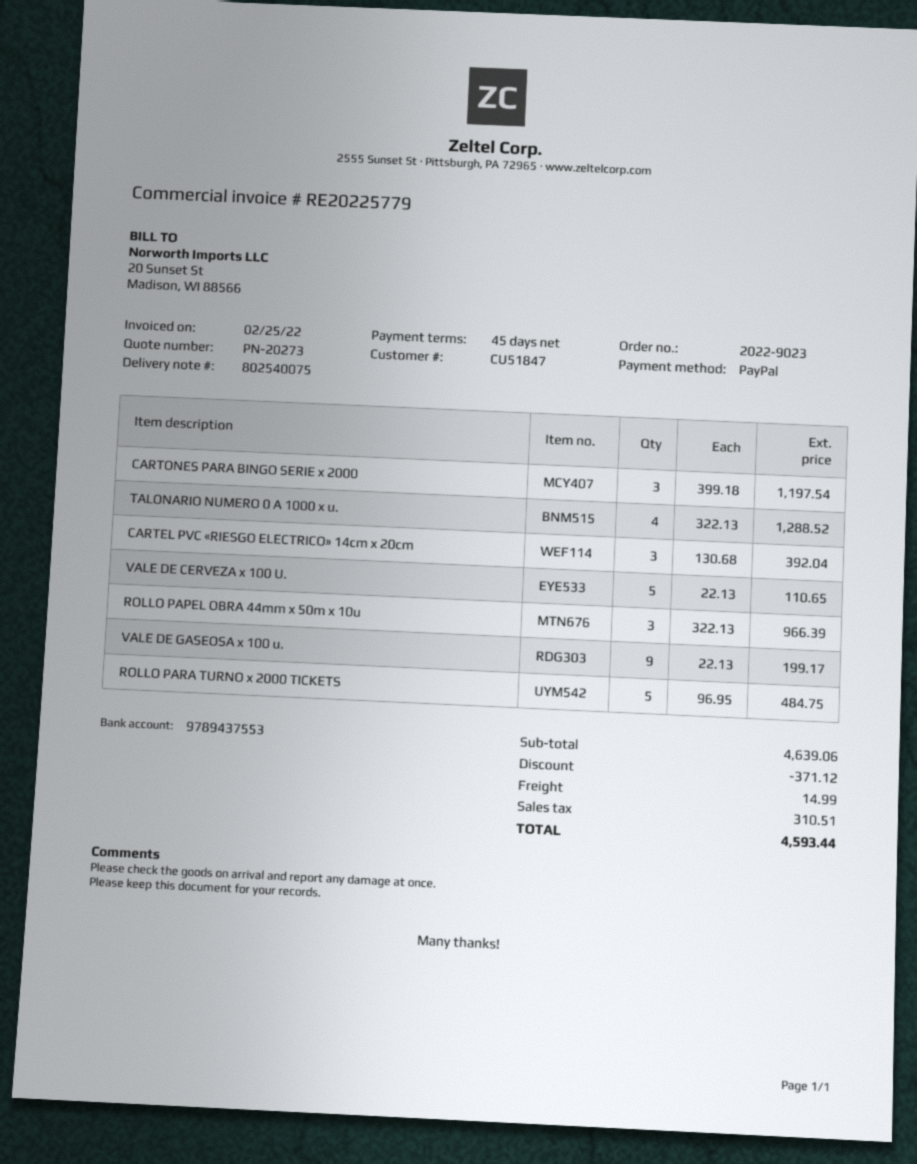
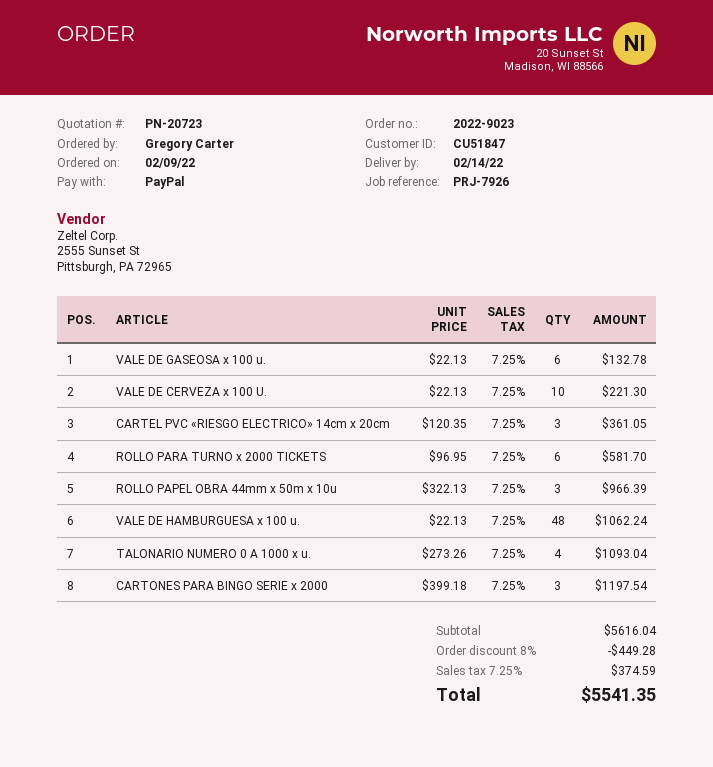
quote number: PN-20273 -> PN-20723
TALONARIO NUMERO 0 A 1000 x u.: 4 x 322.13 = 1288.52 -> 4 x 273.26 = 1093.04
CARTEL PVC «RIESGO ELECTRICO» 14cm x 20cm: 3 x 130.68 = 392.04 -> 3 x 120.35 = 361.05
VALE DE CERVEZA x 100 U.: 5 x 22.13 = 110.65 -> 10 x 22.13 = 221.30
VALE DE GASEOSA x 100 u.: 9 x 22.13 = 199.17 -> 6 x 22.13 = 132.78
ROLLO PARA TURNO x 2000 TICKETS: 5 x 96.95 = 484.75 -> 6 x 96.95 = 581.70
VALE DE HAMBURGUESA x 100 u.: none -> 48 x 22.13 = 1062.24
subtotal: 4639.06 -> 5616.04
discount: 371.12 -> 449.28
shipping: 14.99 -> none
tax: 310.51 -> 374.59
total: 4593.44 -> 5541.35

